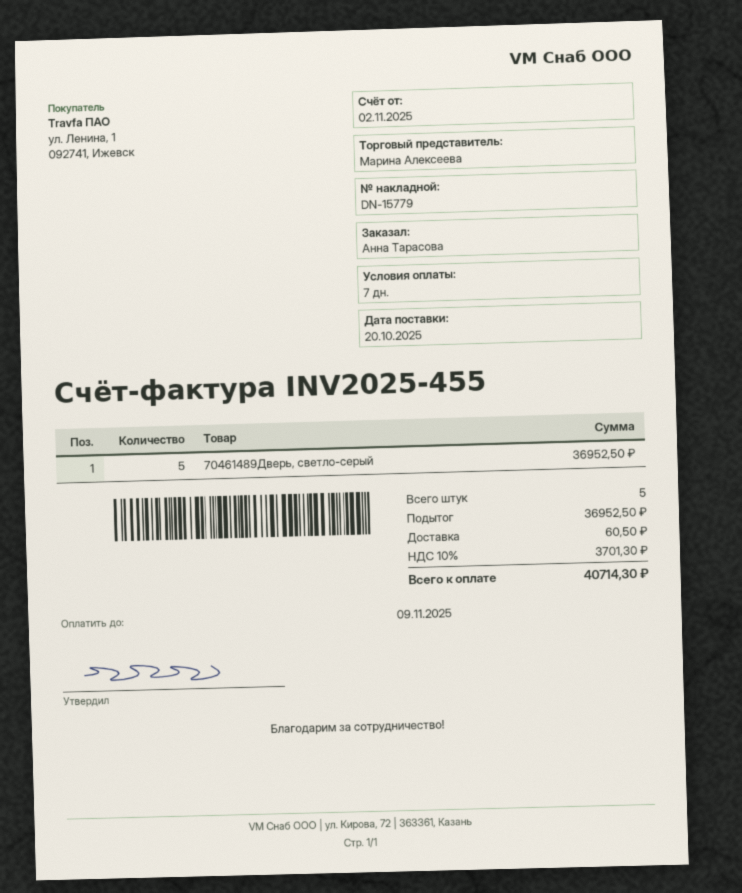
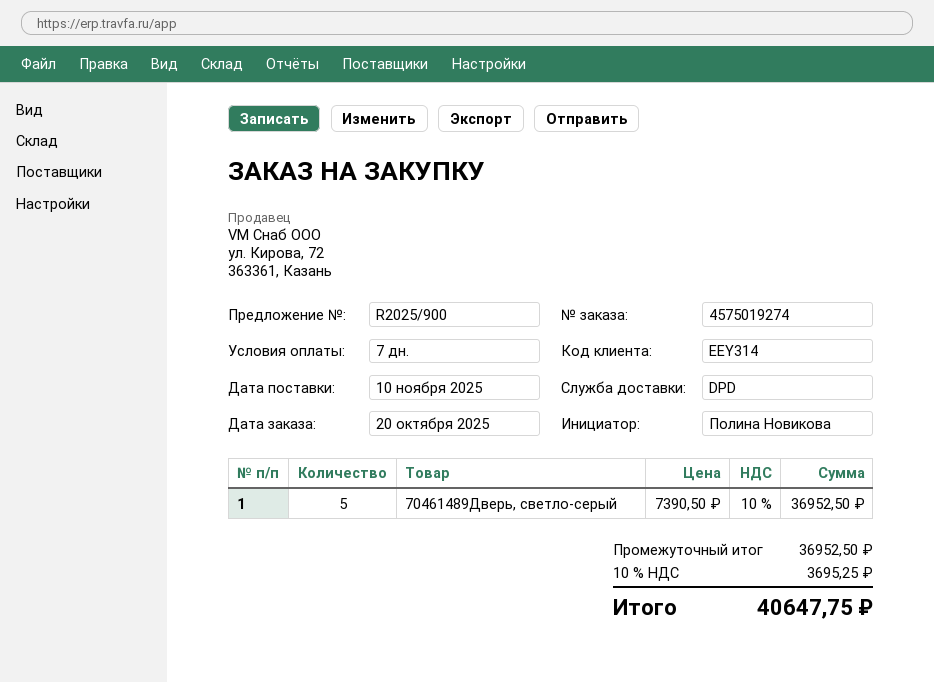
delivery date: 2025-10-20 -> 2025-11-10
ordered by: Анна Тарасова -> Полина Новикова
shipping: 60.50 -> none
tax: 10% = 3701.30 -> 10% = 3695.25
total: 40714.30 -> 40647.75

